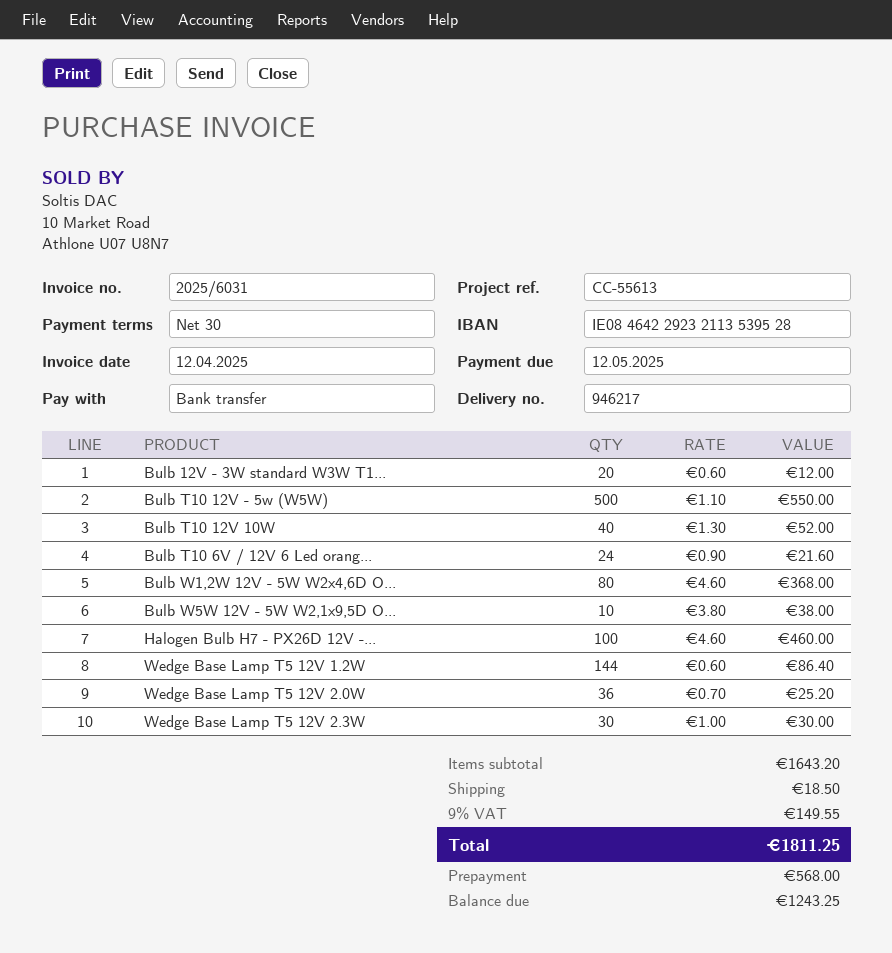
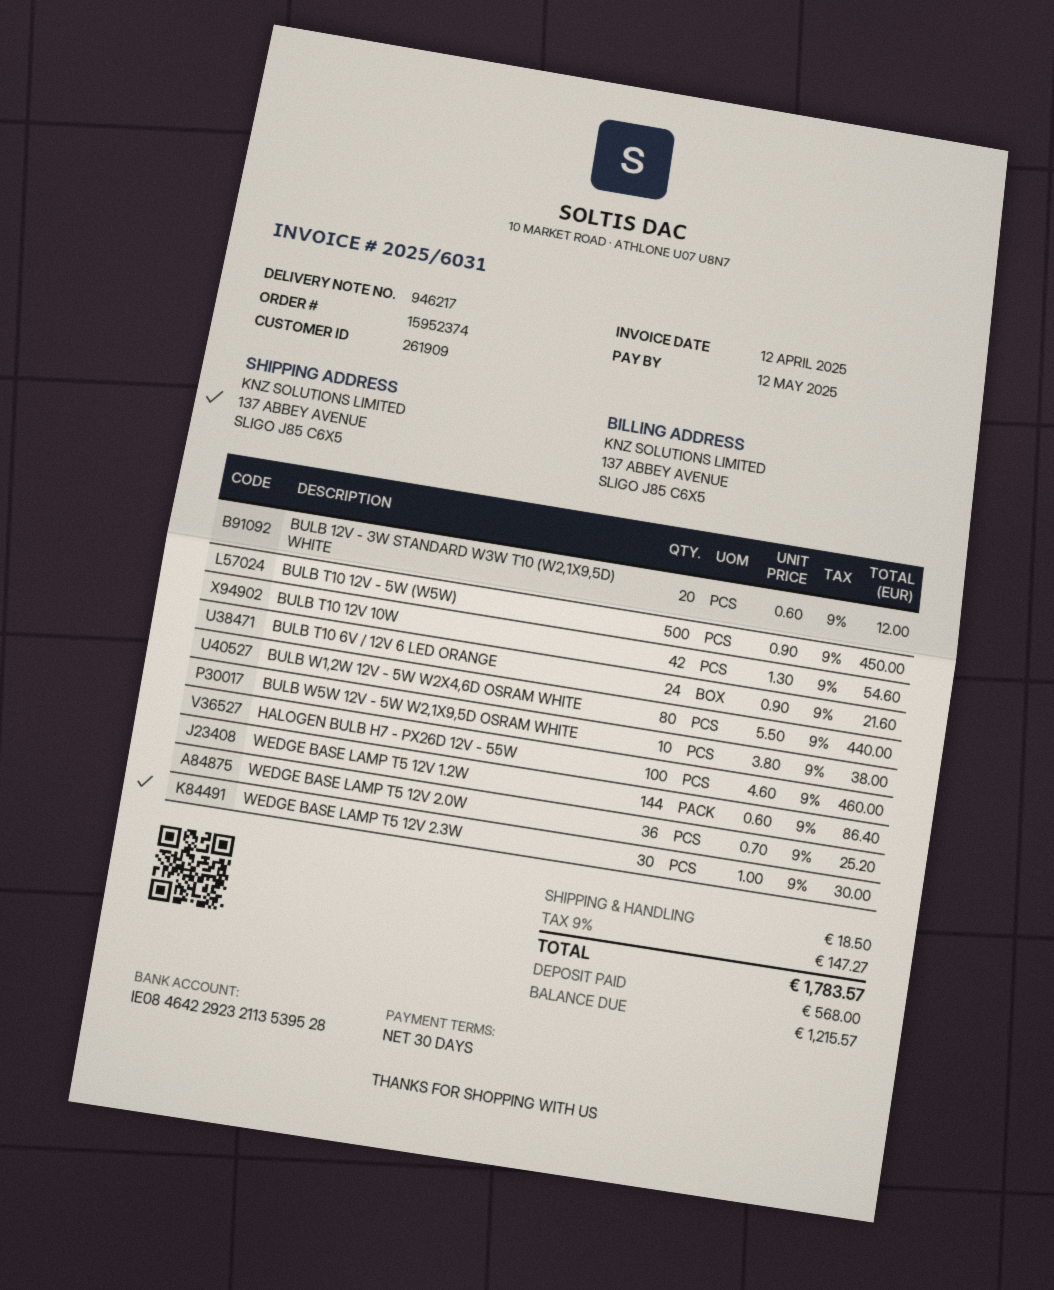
Bulb T10 12V - 5w (W5W): 500 x 1.10 = 550.00 -> 500 x 0.90 = 450.00
Bulb T10 12V 10W: 40 x 1.30 = 52.00 -> 42 x 1.30 = 54.60
Bulb W1,2W 12V - 5W W2x4,6D O...: 80 x 4.60 = 368.00 -> 80 x 5.50 = 440.00
tax: 9% = 149.55 -> 9% = 147.27
total: 1811.25 -> 1783.57
balance: 1243.25 -> 1215.57

